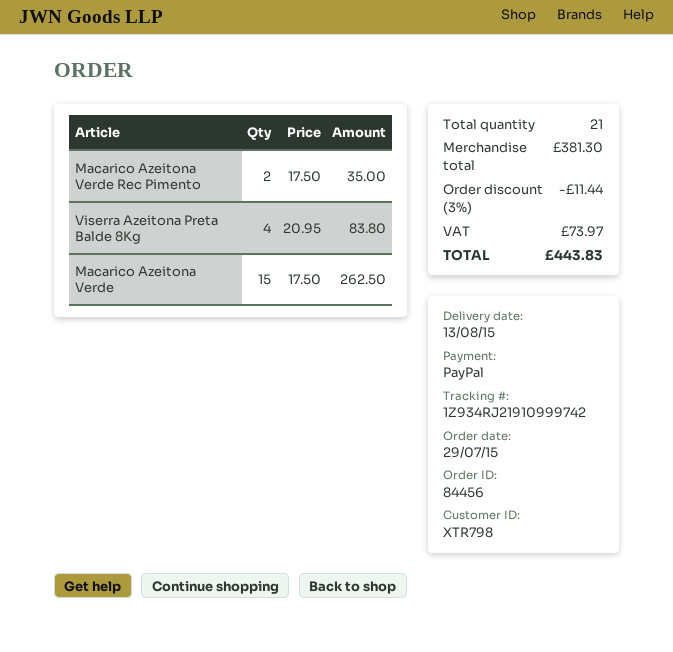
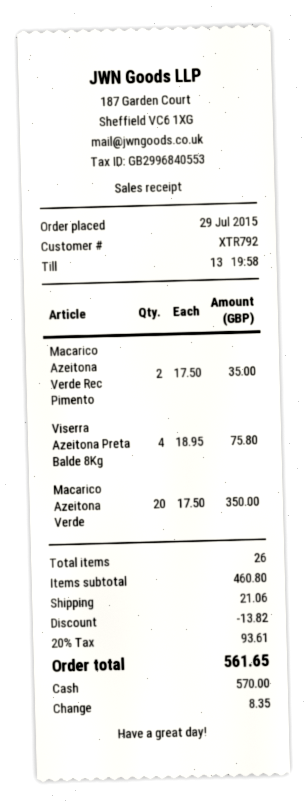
customer number: XTR798 -> XTR792
payment method: PayPal -> cash
Viserra Azeitona Preta Balde 8Kg: 4 x 20.95 = 83.80 -> 4 x 18.95 = 75.80
Macarico Azeitona Verde: 15 x 17.50 = 262.50 -> 20 x 17.50 = 350.00
total quantity: 21 -> 26
subtotal: 381.30 -> 460.80
discount: 11.44 -> 13.82
shipping: none -> 21.06
tax: 73.97 -> 93.61
total: 443.83 -> 561.65

